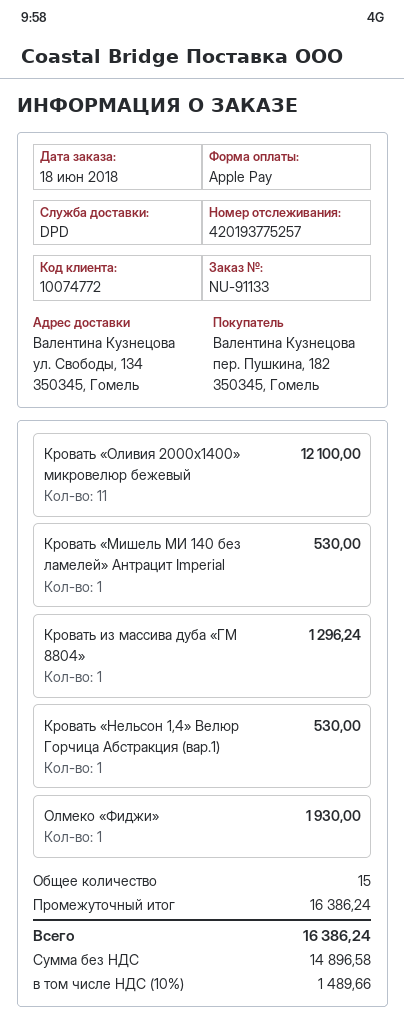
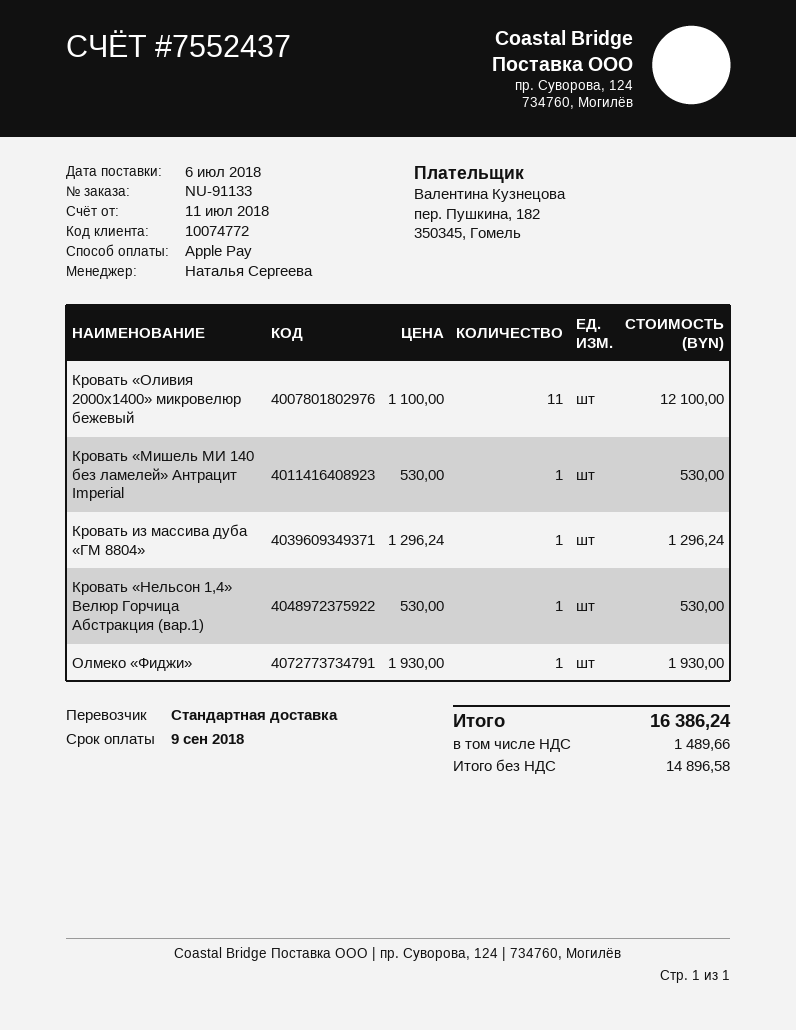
shipping method: DPD -> standard

